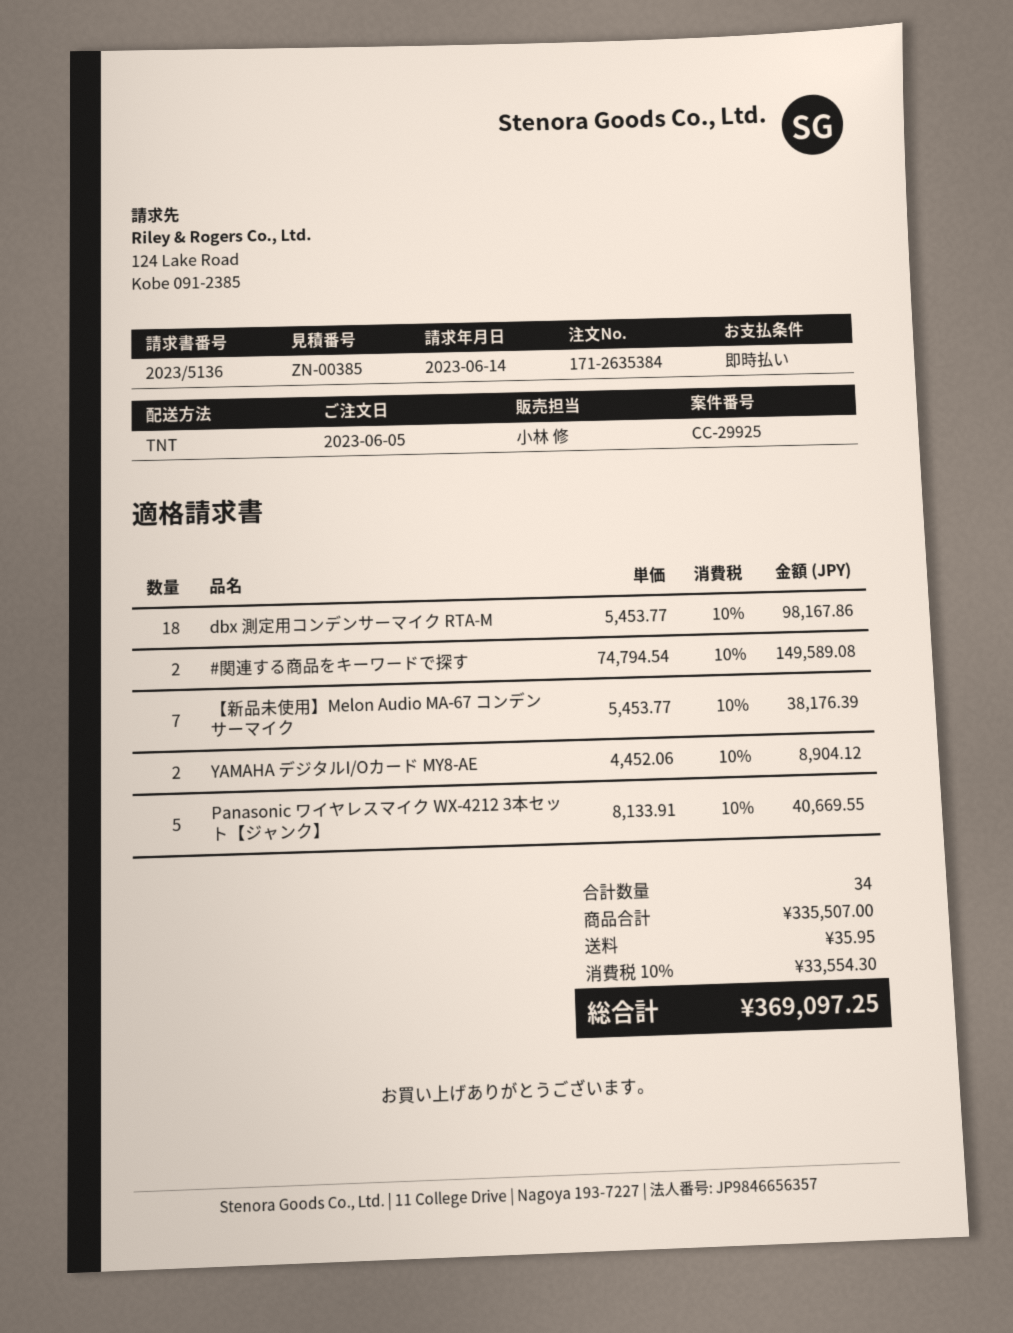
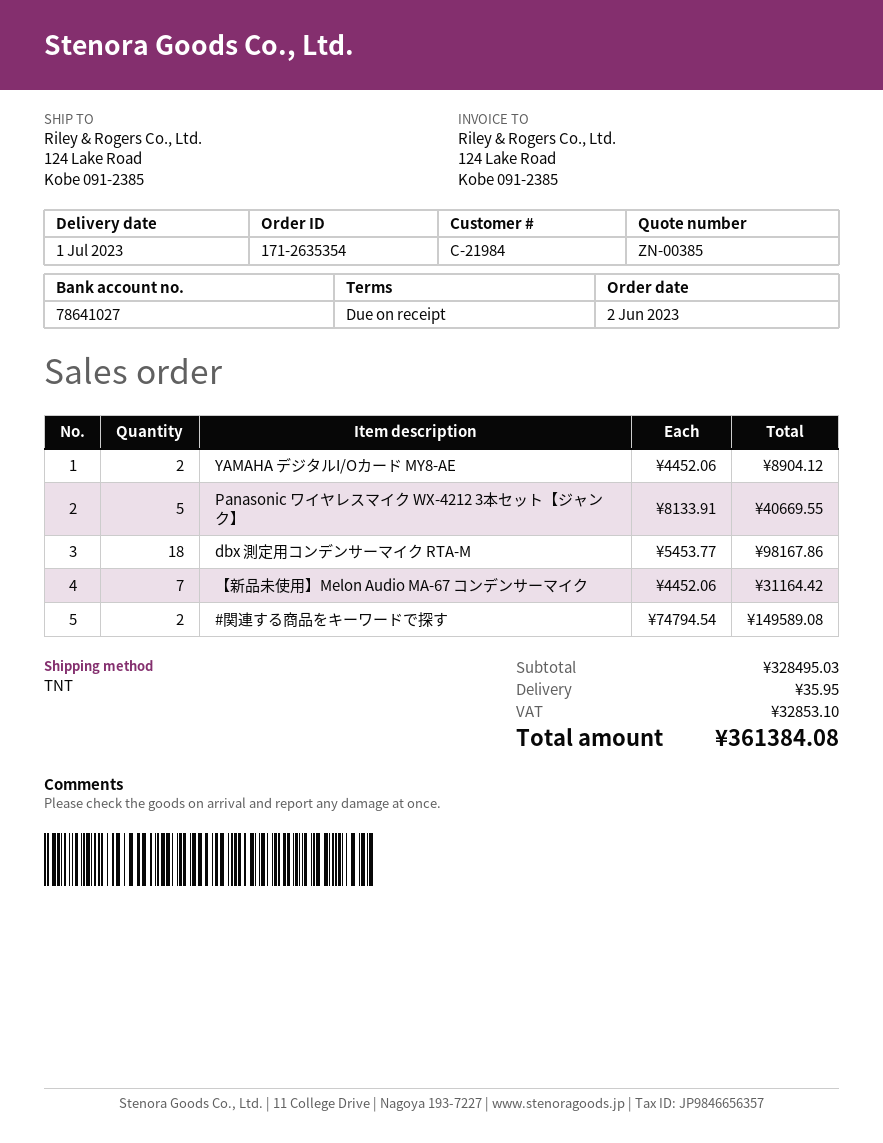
order number: 171-2635384 -> 171-2635354
order date: 2023-06-05 -> 2023-06-02
【新品未使用】Melon Audio MA-67 コンデンサーマイク: 7 x 5453.77 = 38176.39 -> 7 x 4452.06 = 31164.42
subtotal: 335507.00 -> 328495.03
tax: 33554.30 -> 32853.10
total: 369097.25 -> 361384.08

